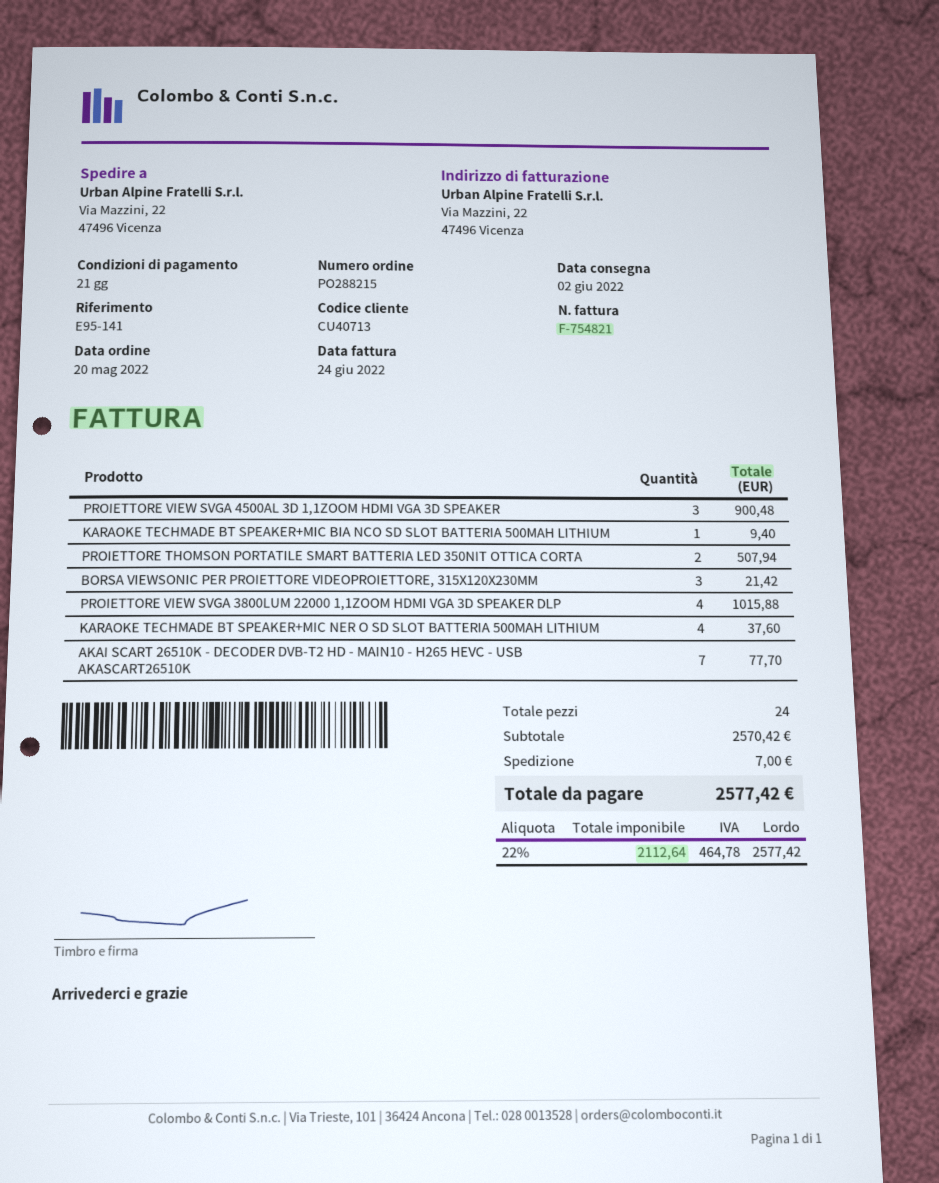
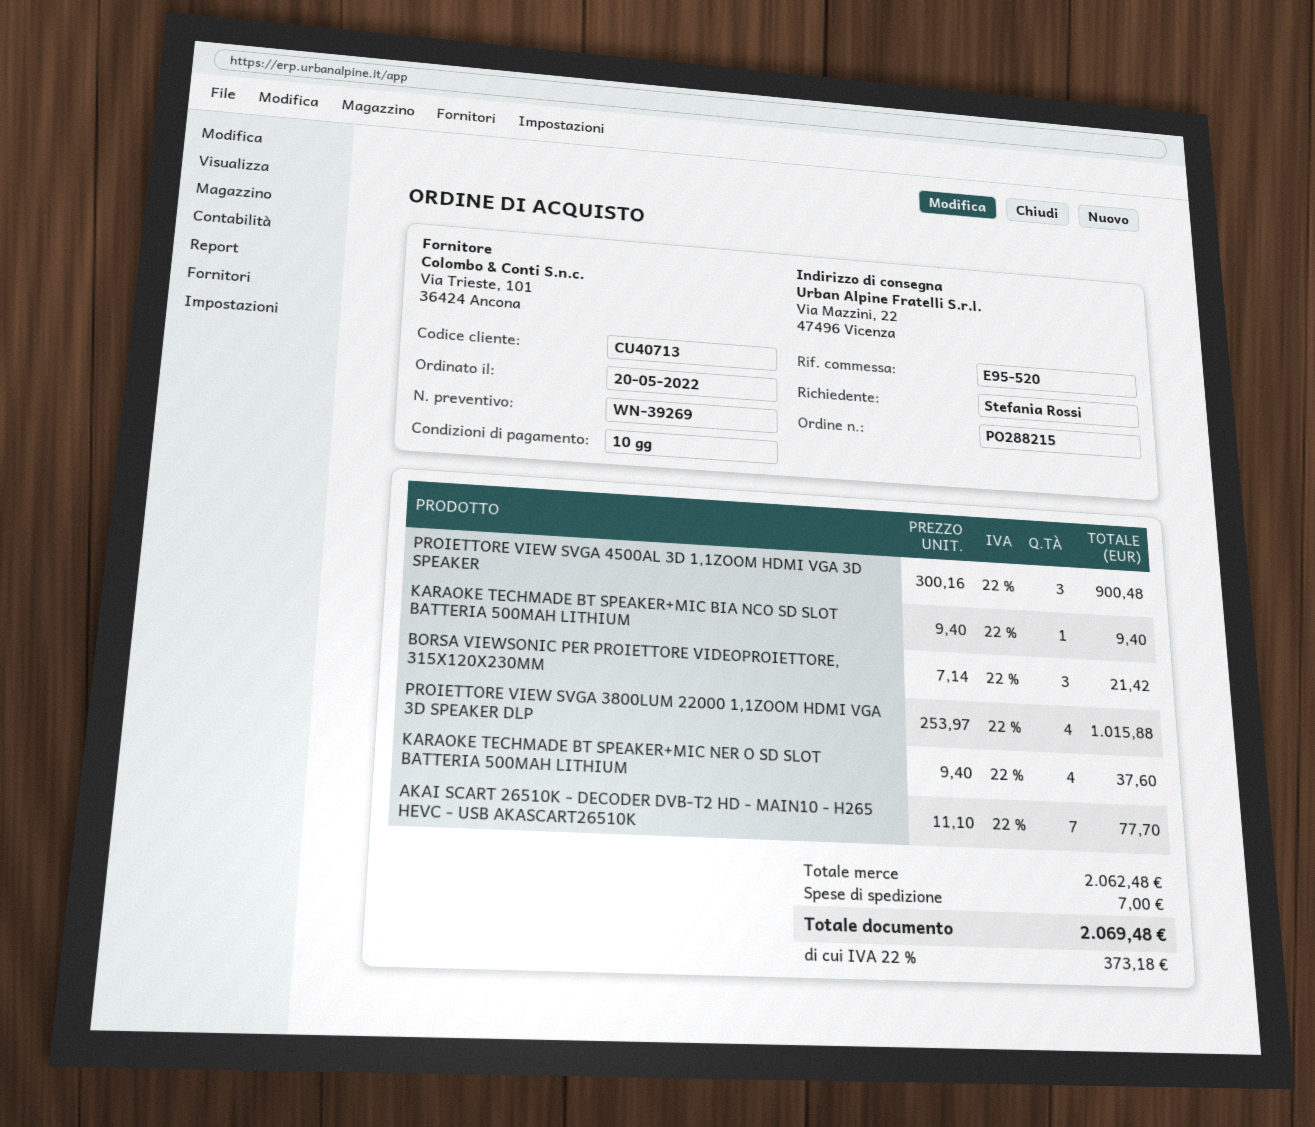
payment terms: 21 days -> 10 days
reference: E95-141 -> E95-520
PROIETTORE THOMSON PORTATILE SMART BATTERIA LED 350NIT OTTICA CORTA: 2 for 507.94 -> none
subtotal: 2570.42 -> 2062.48
tax: 22% = 464.78 -> 22% = 373.18
total: 2577.42 -> 2069.48

